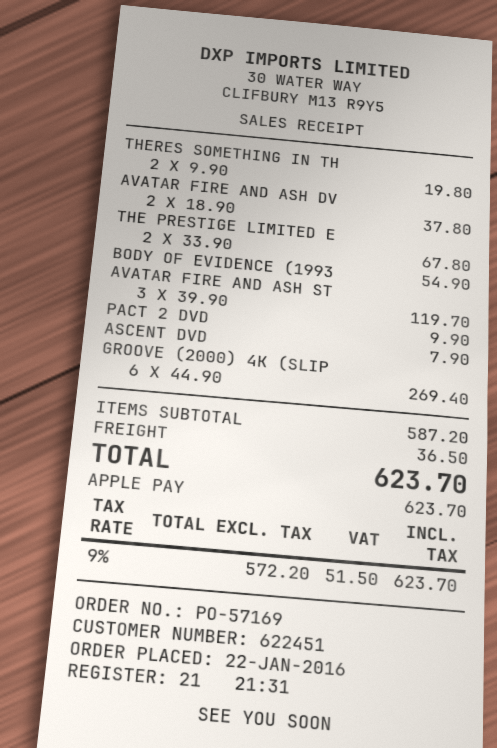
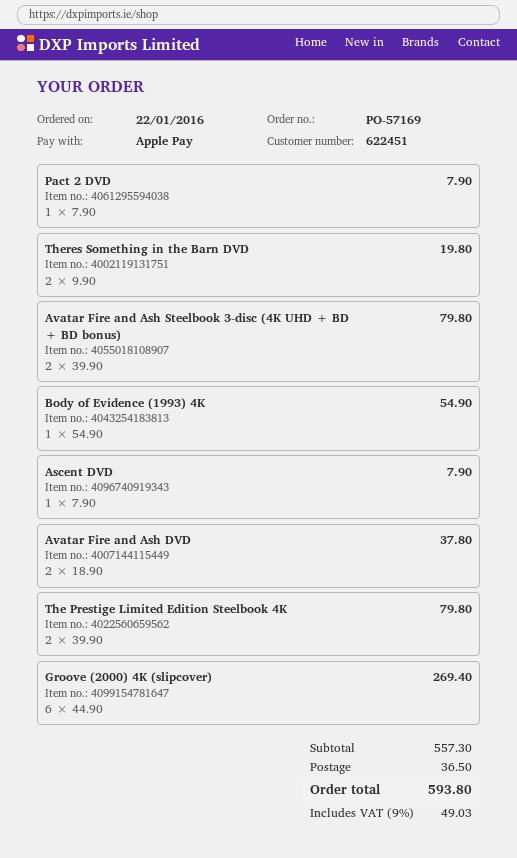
THE PRESTIGE LIMITED E: 2 x 33.90 = 67.80 -> 2 x 39.90 = 79.80
AVATAR FIRE AND ASH ST: 3 x 39.90 = 119.70 -> 2 x 39.90 = 79.80
PACT 2 DVD: 1 x 9.90 = 9.90 -> 1 x 7.90 = 7.90
subtotal: 587.20 -> 557.30
tax: 9% = 51.50 -> 9% = 49.03
total: 623.70 -> 593.80

